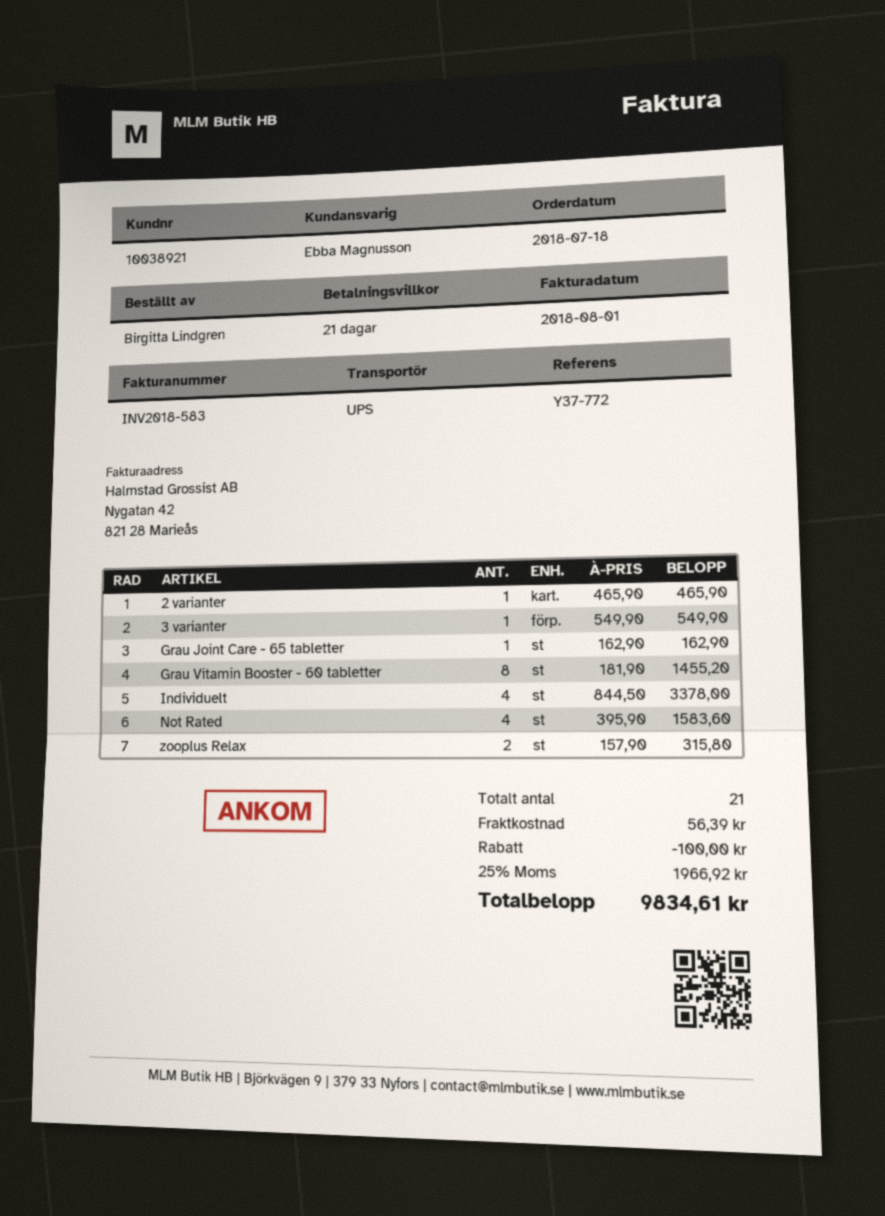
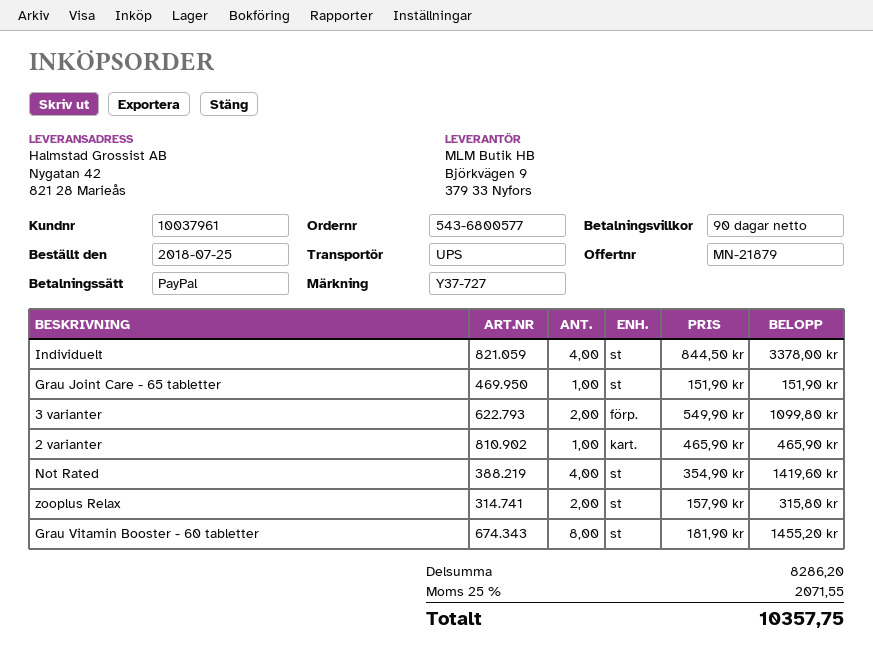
order date: 2018-07-18 -> 2018-07-25
payment terms: 21 days -> 90 days
customer number: 10038921 -> 10037961
reference: Y37-772 -> Y37-727
3 varianter: 1 x 549.90 = 549.90 -> 2 x 549.90 = 1099.80
Grau Joint Care - 65 tabletter: 1 x 162.90 = 162.90 -> 1 x 151.90 = 151.90
Not Rated: 4 x 395.90 = 1583.60 -> 4 x 354.90 = 1419.60
discount: 100.00 -> none
shipping: 56.39 -> none
tax: 25% = 1966.92 -> 25% = 2071.55
total: 9834.61 -> 10357.75

